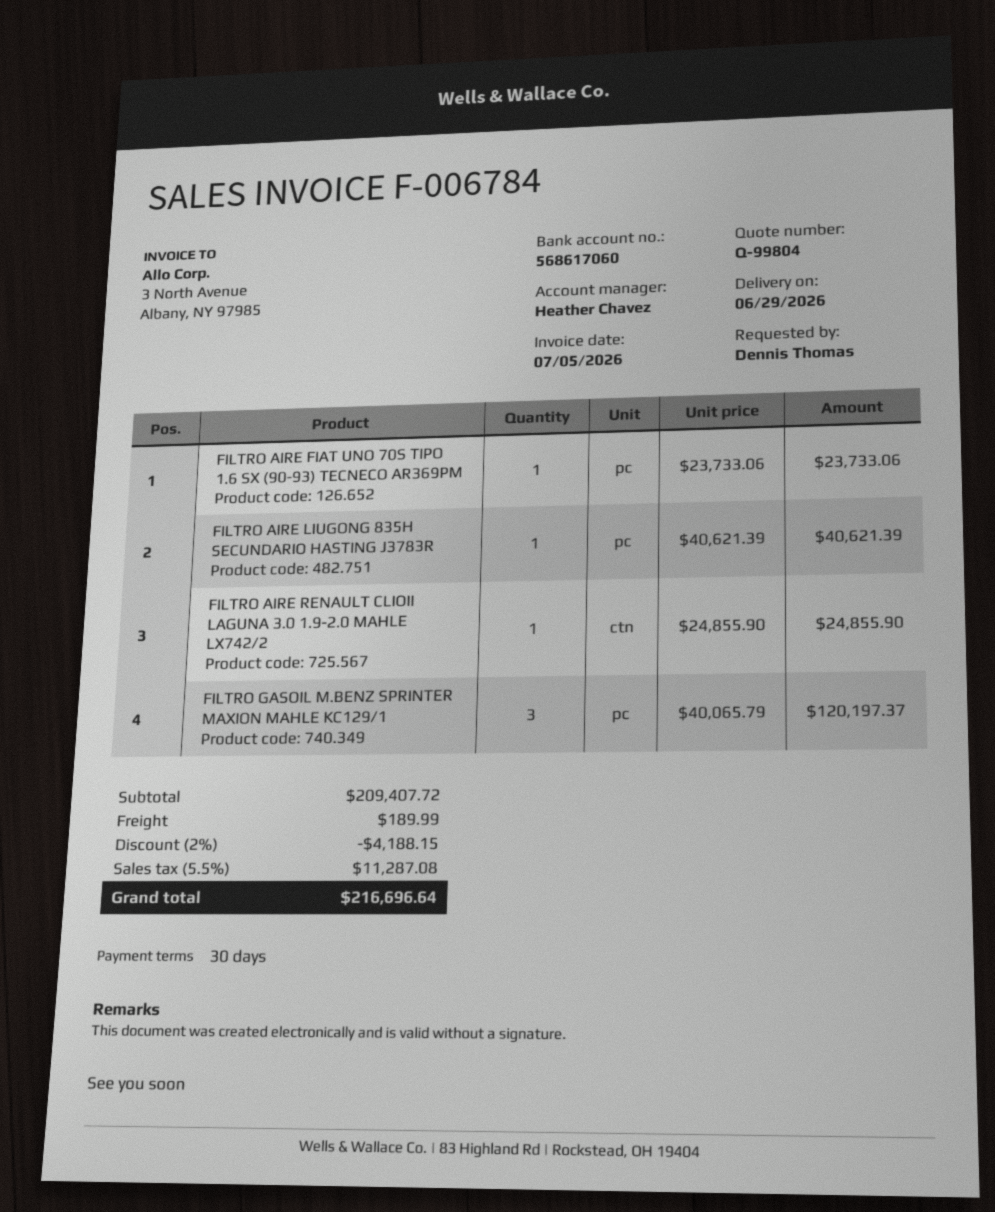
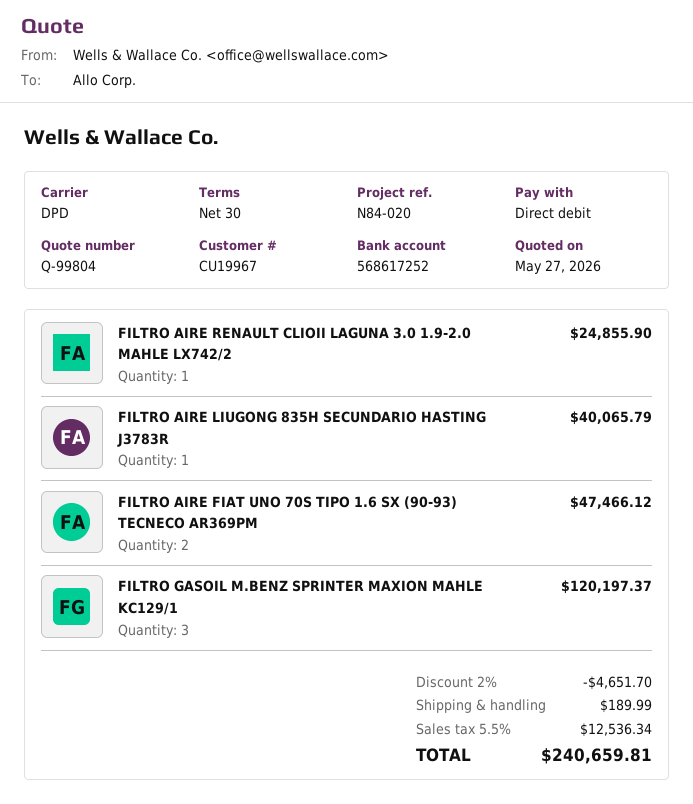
bank account: 568617060 -> 568617252
FILTRO AIRE FIAT UNO 70S TIPO 1.6 SX (90-93) TECNECO AR369PM: 1 for 23733.06 -> 2 for 47466.12
FILTRO AIRE LIUGONG 835H SECUNDARIO HASTING J3783R: 1 for 40621.39 -> 1 for 40065.79
discount: 2% = 4188.15 -> 2% = 4651.70
tax: 5.5% = 11287.08 -> 5.5% = 12536.34
total: 216696.64 -> 240659.81

